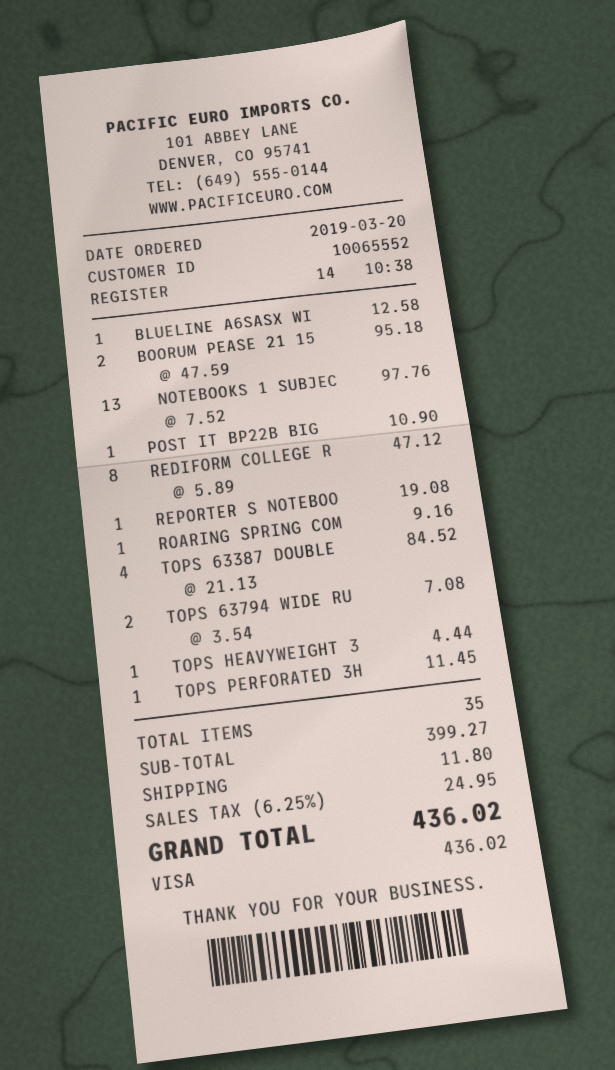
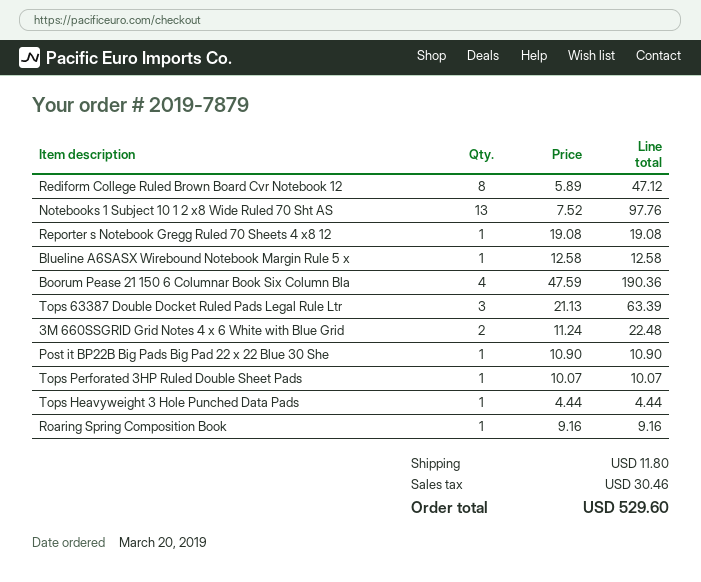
BOORUM PEASE 21 15: 2 x 47.59 = 95.18 -> 4 x 47.59 = 190.36
TOPS 63387 DOUBLE: 4 x 21.13 = 84.52 -> 3 x 21.13 = 63.39
TOPS 63794 WIDE RU: 2 x 3.54 = 7.08 -> none
TOPS PERFORATED 3H: 1 x 11.45 = 11.45 -> 1 x 10.07 = 10.07
3M 660SSGRID Grid Notes 4 x 6 White with Blue Grid: none -> 2 x 11.24 = 22.48
tax: 24.95 -> 30.46
total: 436.02 -> 529.60

